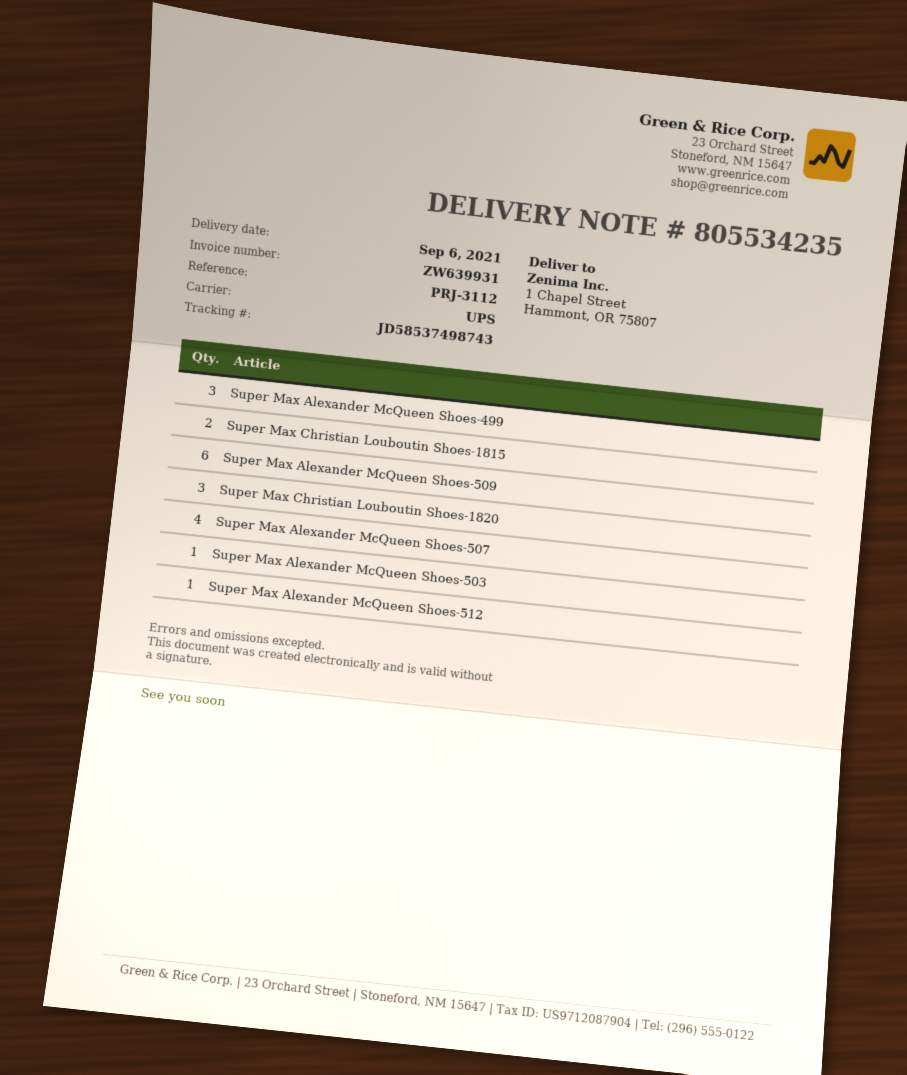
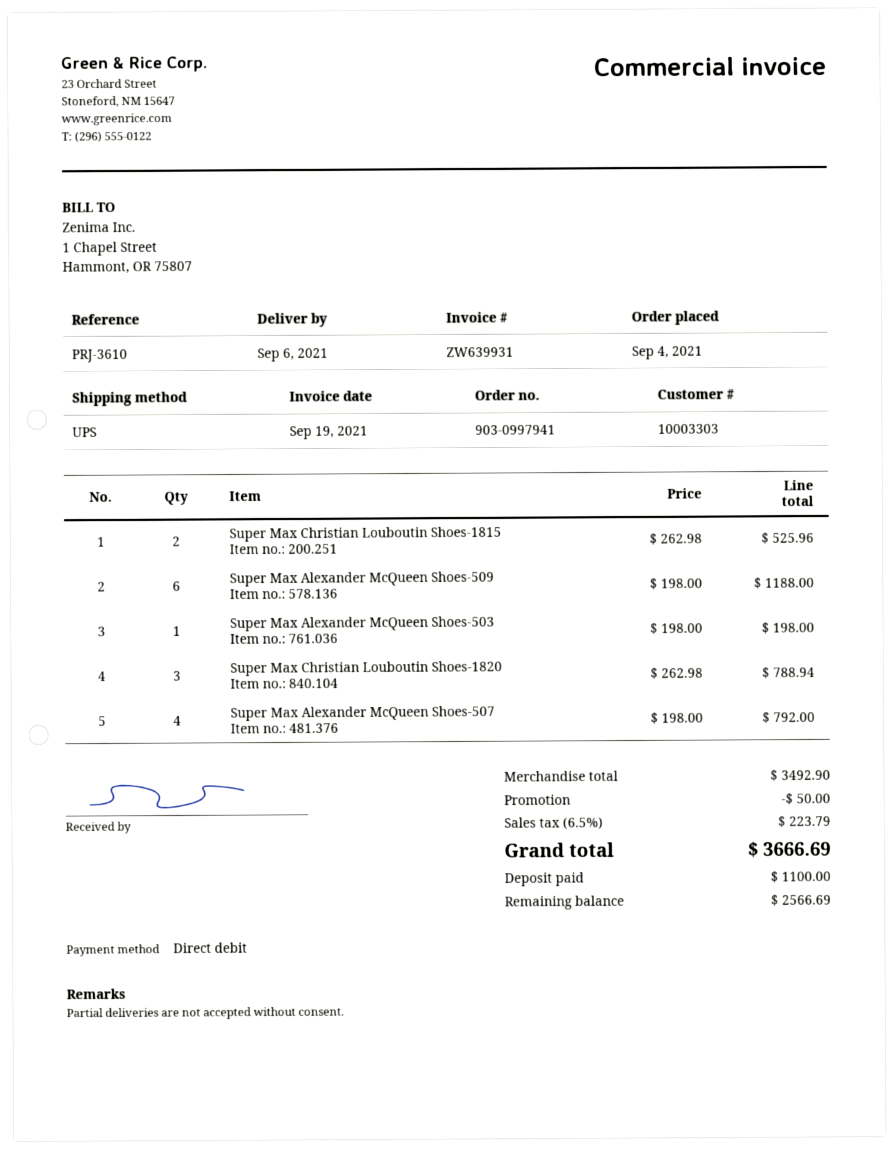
reference: PRJ-3112 -> PRJ-3610
Super Max Alexander McQueen Shoes-499: 3 -> none
Super Max Alexander McQueen Shoes-512: 1 -> none

